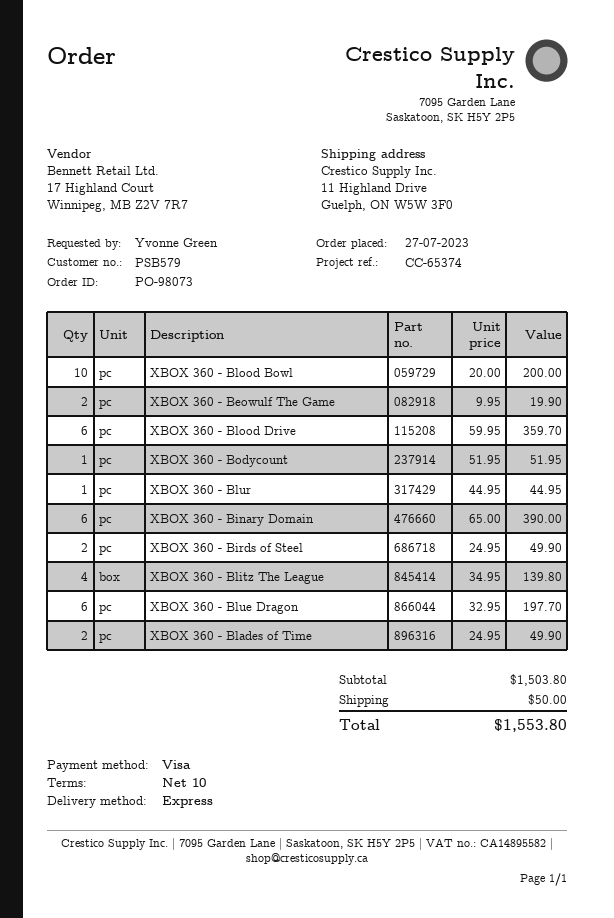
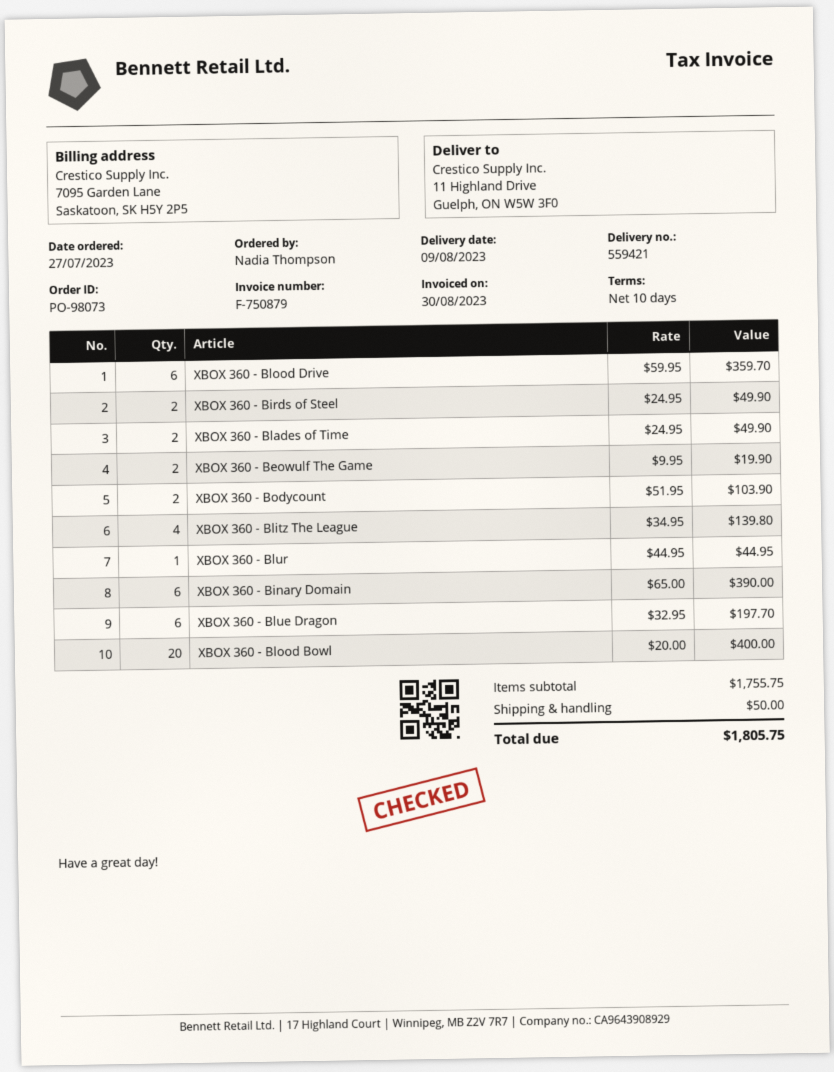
ordered by: Yvonne Green -> Nadia Thompson
XBOX 360 - Blood Bowl: 10 x 20.00 = 200.00 -> 20 x 20.00 = 400.00
XBOX 360 - Bodycount: 1 x 51.95 = 51.95 -> 2 x 51.95 = 103.90
subtotal: 1503.80 -> 1755.75
total: 1553.80 -> 1805.75

